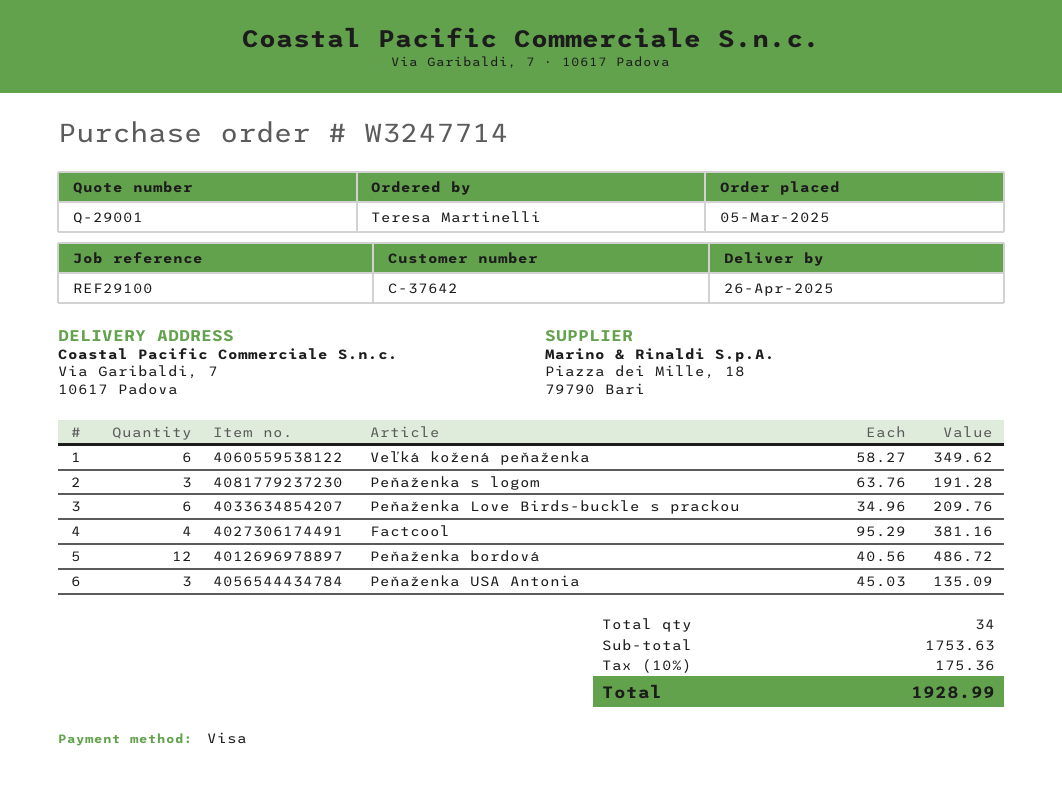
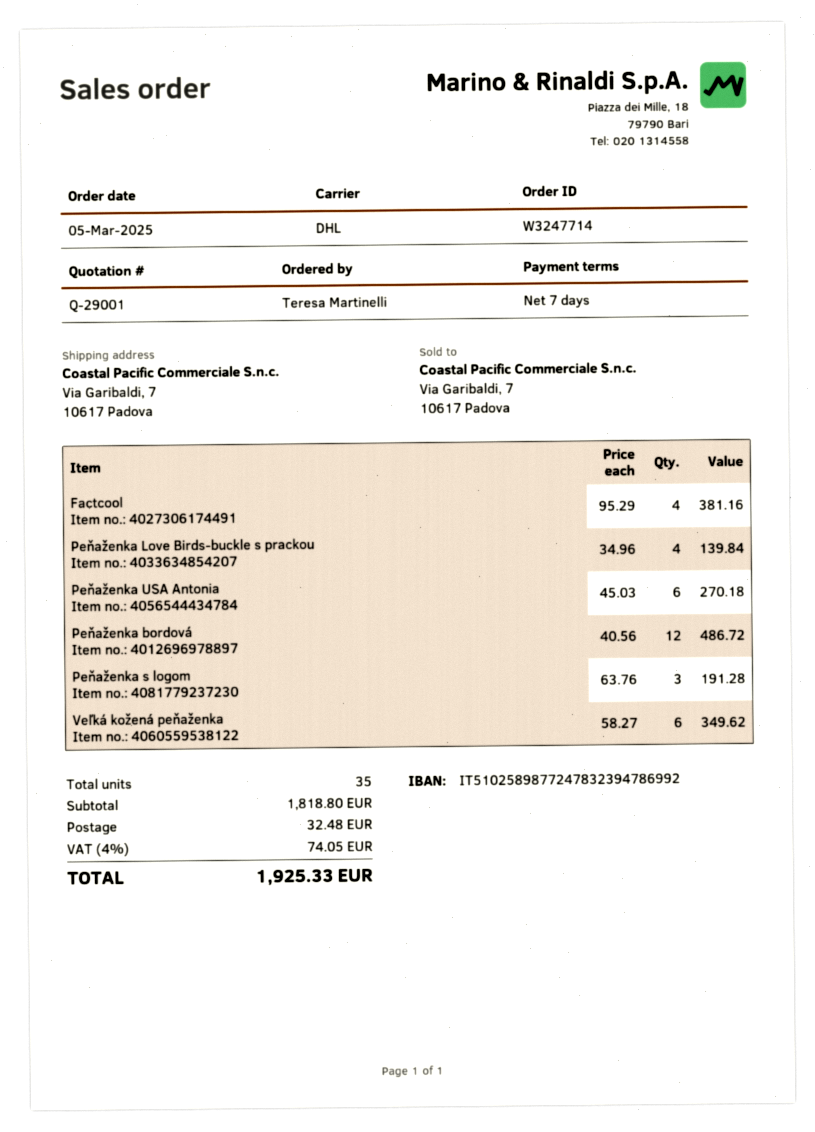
Peňaženka Love Birds-buckle s prackou: 6 x 34.96 = 209.76 -> 4 x 34.96 = 139.84
Peňaženka USA Antonia: 3 x 45.03 = 135.09 -> 6 x 45.03 = 270.18
total quantity: 34 -> 35
subtotal: 1753.63 -> 1818.80
shipping: none -> 32.48
tax: 10% = 175.36 -> 4% = 74.05
total: 1928.99 -> 1925.33

